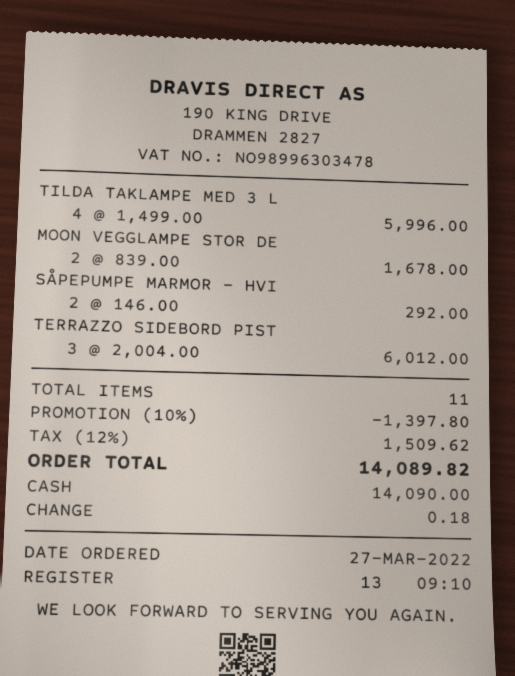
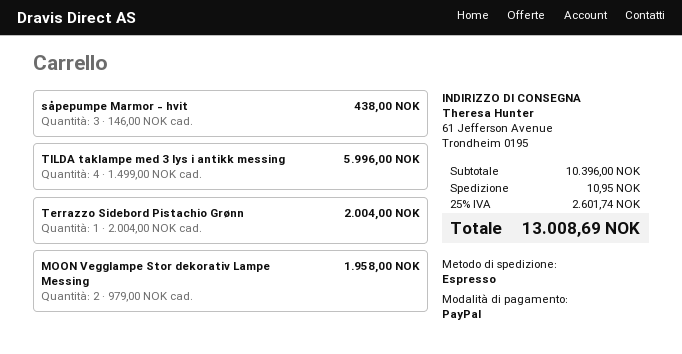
payment method: cash -> PayPal
MOON VEGGLAMPE STOR DE: 2 x 839.00 = 1678.00 -> 2 x 979.00 = 1958.00
SÅPEPUMPE MARMOR - HVI: 2 x 146.00 = 292.00 -> 3 x 146.00 = 438.00
TERRAZZO SIDEBORD PIST: 3 x 2004.00 = 6012.00 -> 1 x 2004.00 = 2004.00
discount: 10% = 1397.80 -> none
shipping: none -> 10.95
tax: 12% = 1509.62 -> 25% = 2601.74
total: 14089.82 -> 13008.69

